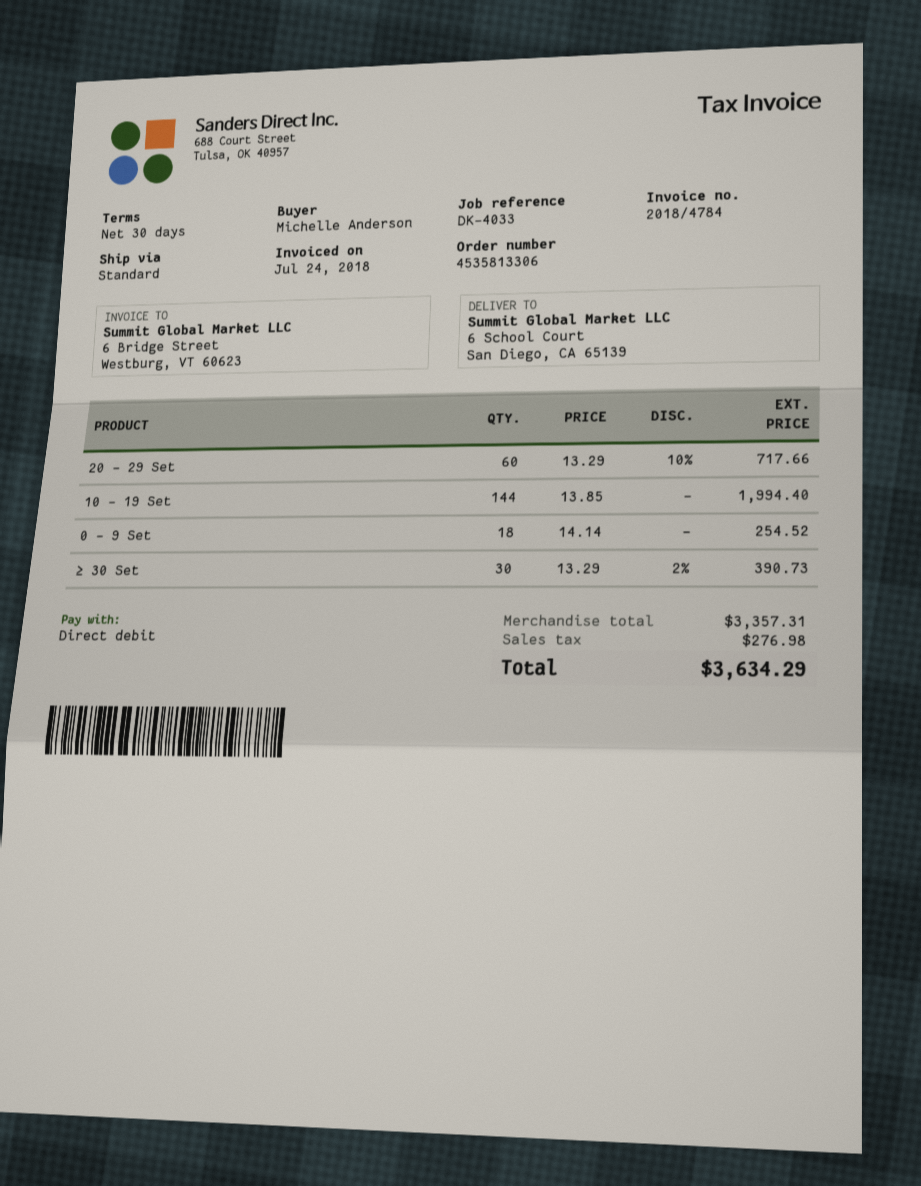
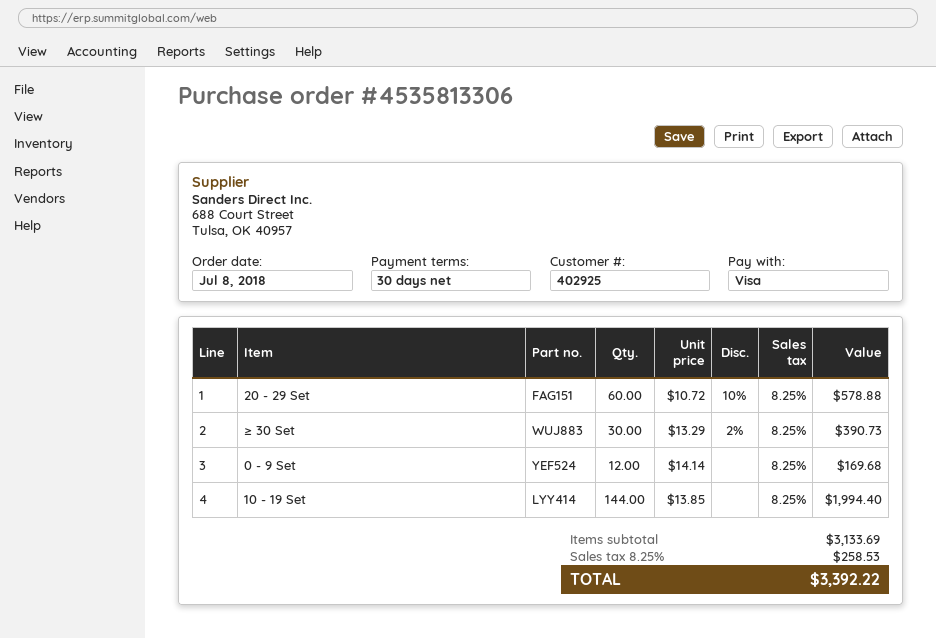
payment method: direct debit -> Visa
20 - 29 Set: 60 x 13.29 - 10% = 717.66 -> 60 x 10.72 - 10% = 578.88
0 - 9 Set: 18 x 14.14 = 254.52 -> 12 x 14.14 = 169.68
subtotal: 3357.31 -> 3133.69
tax: 276.98 -> 258.53
total: 3634.29 -> 3392.22

